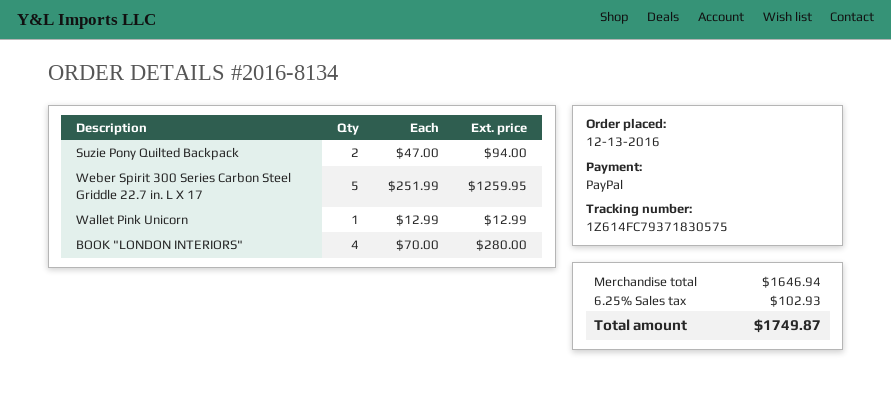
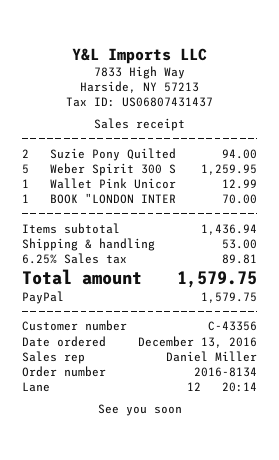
BOOK "LONDON INTERIORS": 4 for 280.00 -> 1 for 70.00
subtotal: 1646.94 -> 1436.94
shipping: none -> 53.00
tax: 6.25% = 102.93 -> 6.25% = 89.81
total: 1749.87 -> 1579.75

